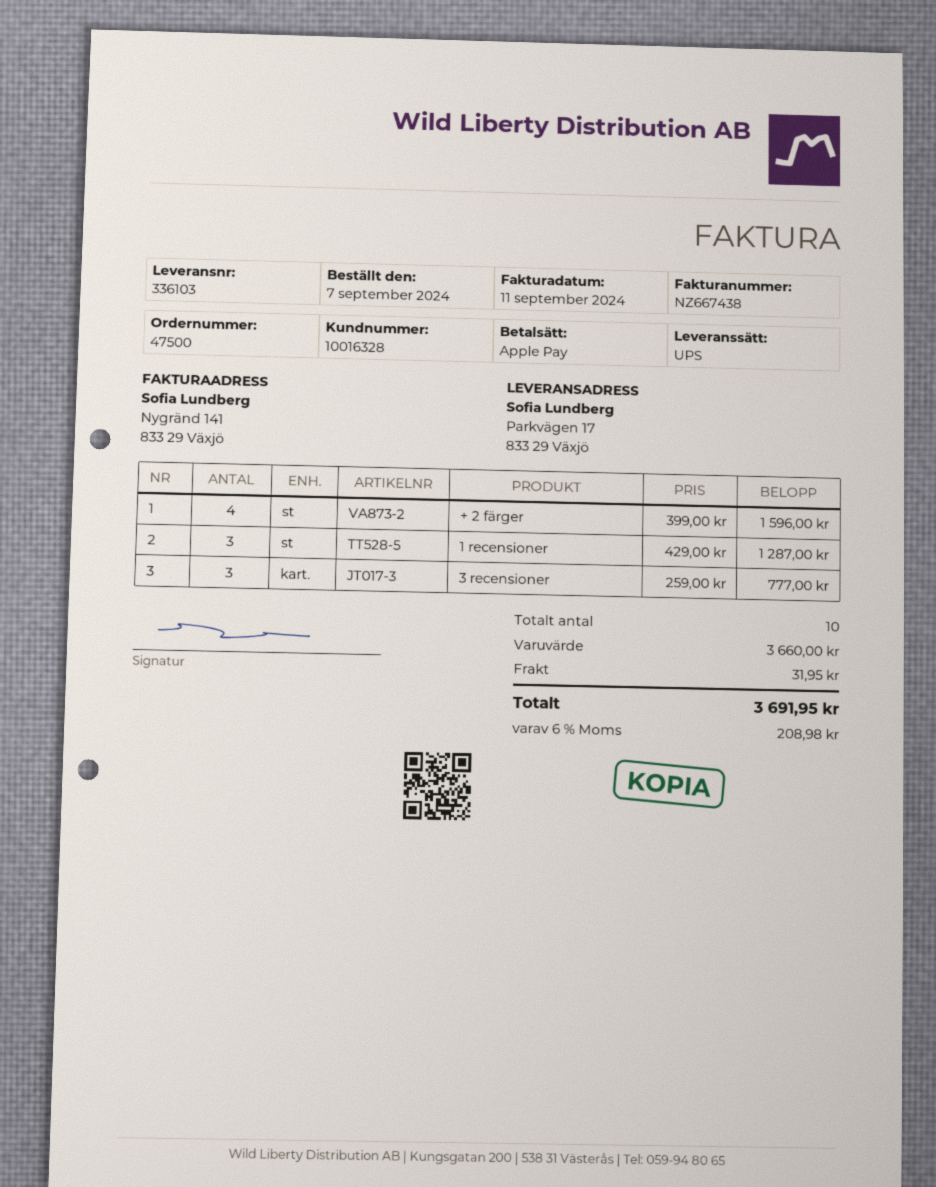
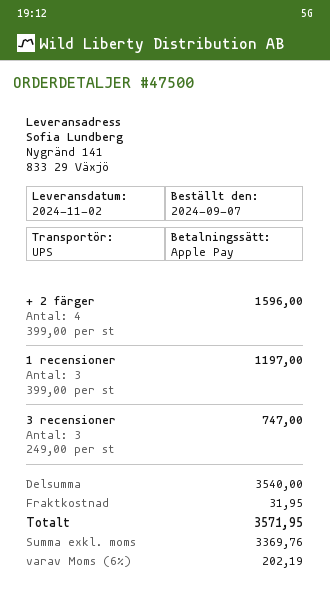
ship to: Parkvägen 17, 833 29 Växjö -> Nygränd 141, 833 29 Växjö
1 recensioner: 3 x 429.00 = 1287.00 -> 3 x 399.00 = 1197.00
3 recensioner: 3 x 259.00 = 777.00 -> 3 x 249.00 = 747.00
subtotal: 3660.00 -> 3540.00
tax: 6% = 208.98 -> 6% = 202.19
total: 3691.95 -> 3571.95

